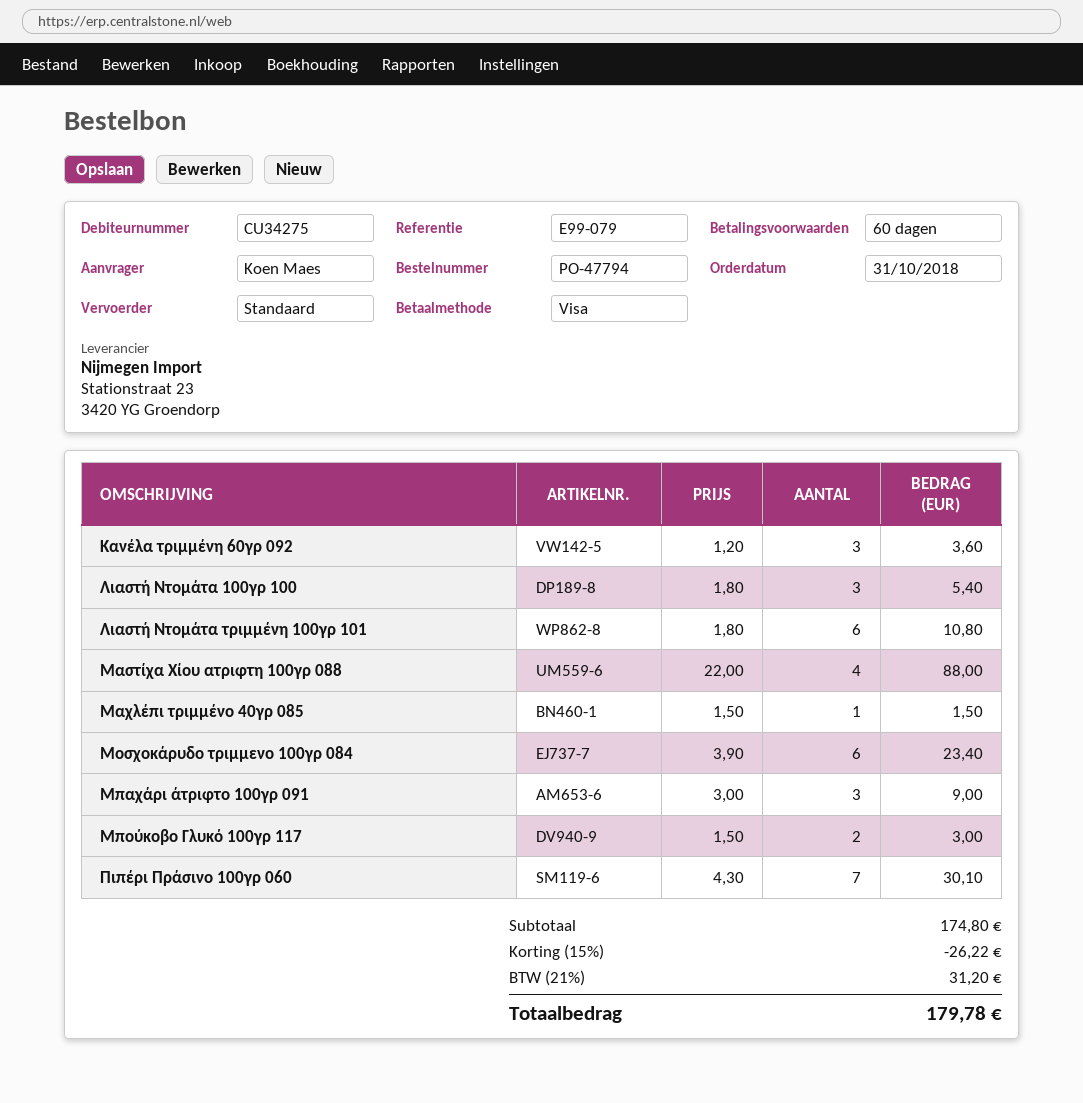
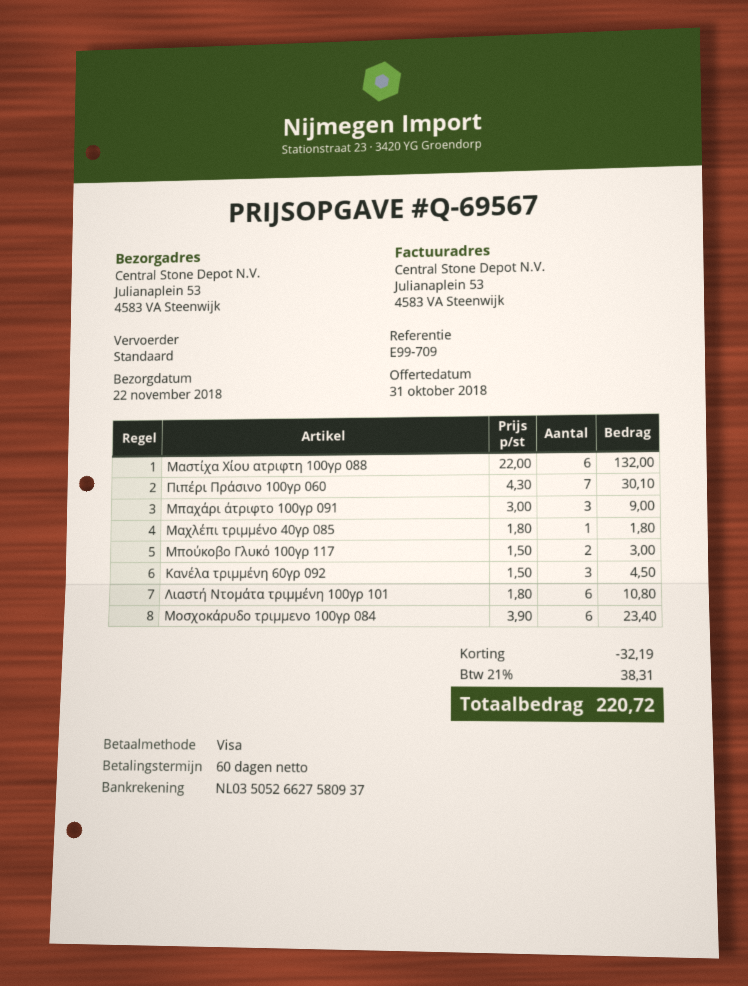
reference: E99-079 -> E99-709
Κανέλα τριμμένη 60γρ 092: 3 x 1.20 = 3.60 -> 3 x 1.50 = 4.50
Λιαστή Ντομάτα 100γρ 100: 3 x 1.80 = 5.40 -> none
Μαστίχα Χίου ατριφτη 100γρ 088: 4 x 22.00 = 88.00 -> 6 x 22.00 = 132.00
Μαχλέπι τριμμένο 40γρ 085: 1 x 1.50 = 1.50 -> 1 x 1.80 = 1.80
discount: 26.22 -> 32.19
tax: 21% = 31.20 -> 21% = 38.31
total: 179.78 -> 220.72

